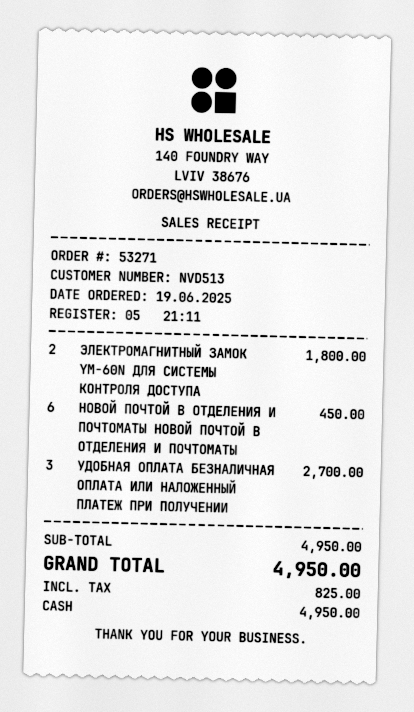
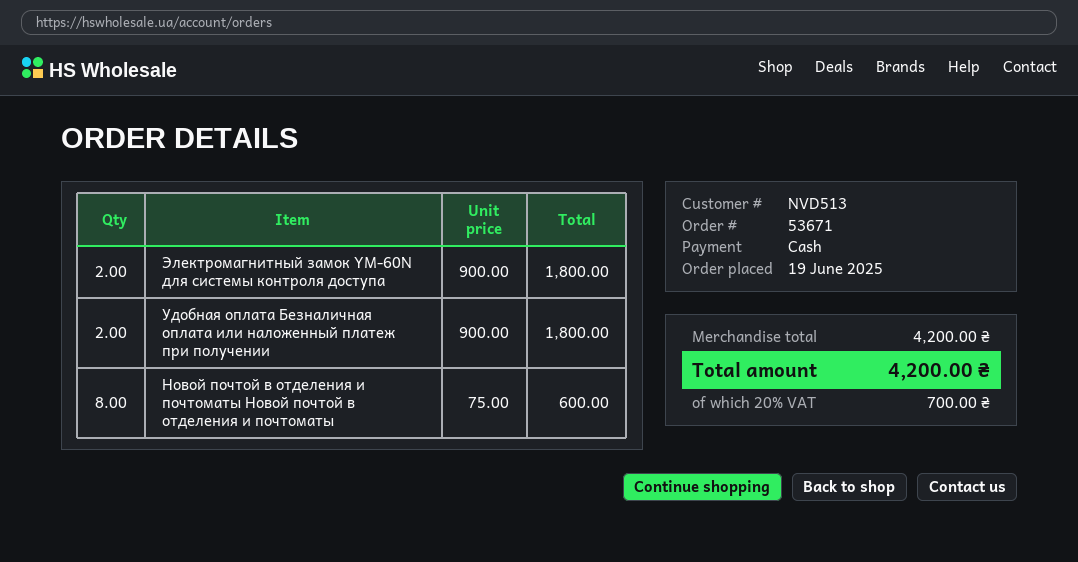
order number: 53271 -> 53671
НОВОЙ ПОЧТОЙ В ОТДЕЛЕНИЯ И ПОЧТОМАТЫ НОВОЙ ПОЧТОЙ В ОТДЕЛЕНИЯ И ПОЧТОМАТЫ: 6 for 450.00 -> 8 for 600.00
УДОБНАЯ ОПЛАТА БЕЗНАЛИЧНАЯ ОПЛАТА ИЛИ НАЛОЖЕННЫЙ ПЛАТЕЖ ПРИ ПОЛУЧЕНИИ: 3 for 2700.00 -> 2 for 1800.00
subtotal: 4950.00 -> 4200.00
tax: 825.00 -> 700.00
total: 4950.00 -> 4200.00

